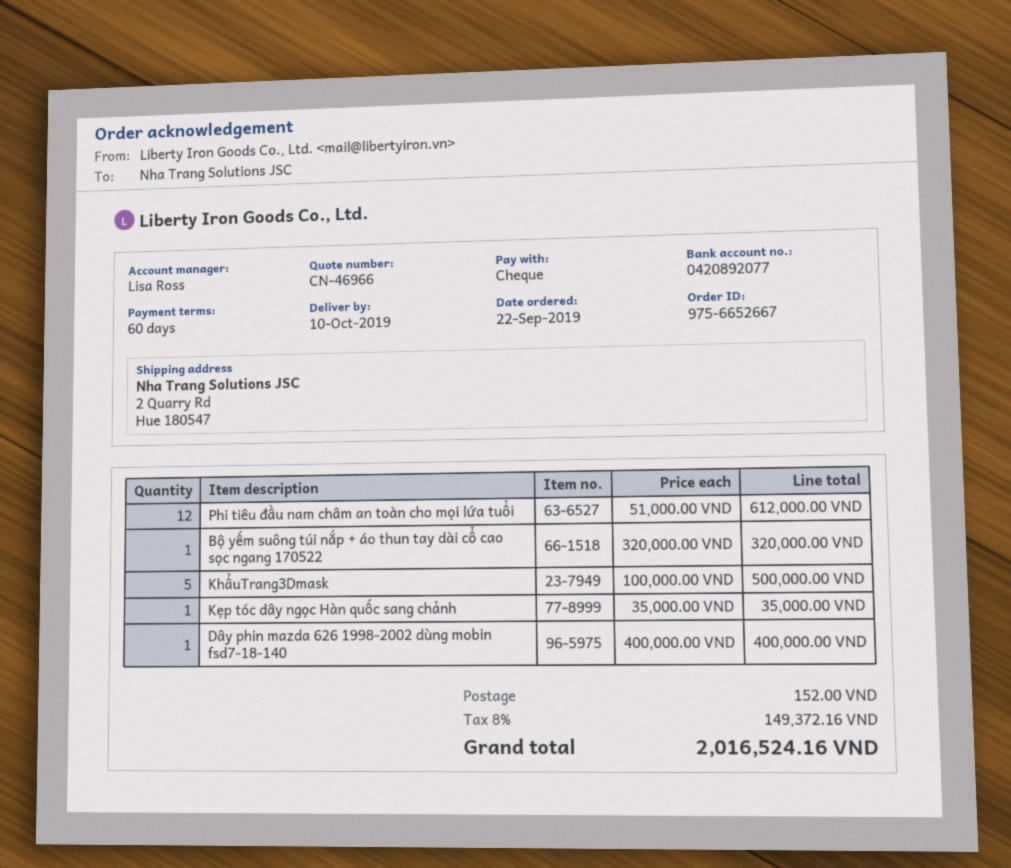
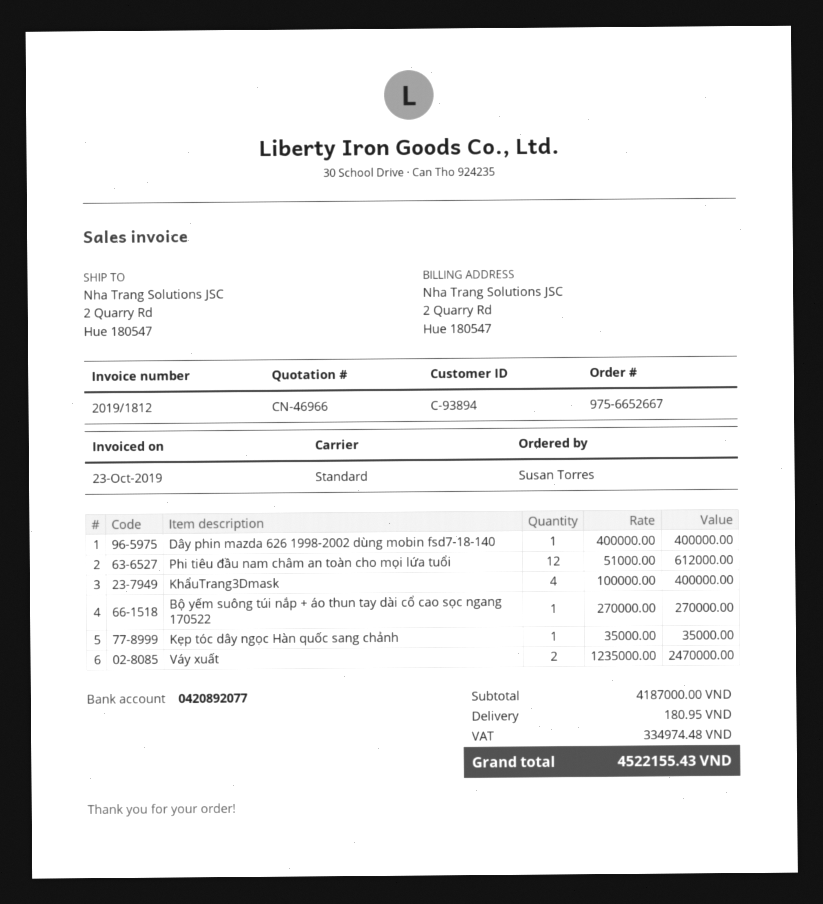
Bộ yếm suông túi nắp + áo thun tay dài cổ cao sọc ngang 170522: 1 x 320000.00 = 320000.00 -> 1 x 270000.00 = 270000.00
KhẩuTrang3Dmask: 5 x 100000.00 = 500000.00 -> 4 x 100000.00 = 400000.00
Váy xuất: none -> 2 x 1235000.00 = 2470000.00
shipping: 152.00 -> 180.95
tax: 149372.16 -> 334974.48
total: 2016524.16 -> 4522155.43

